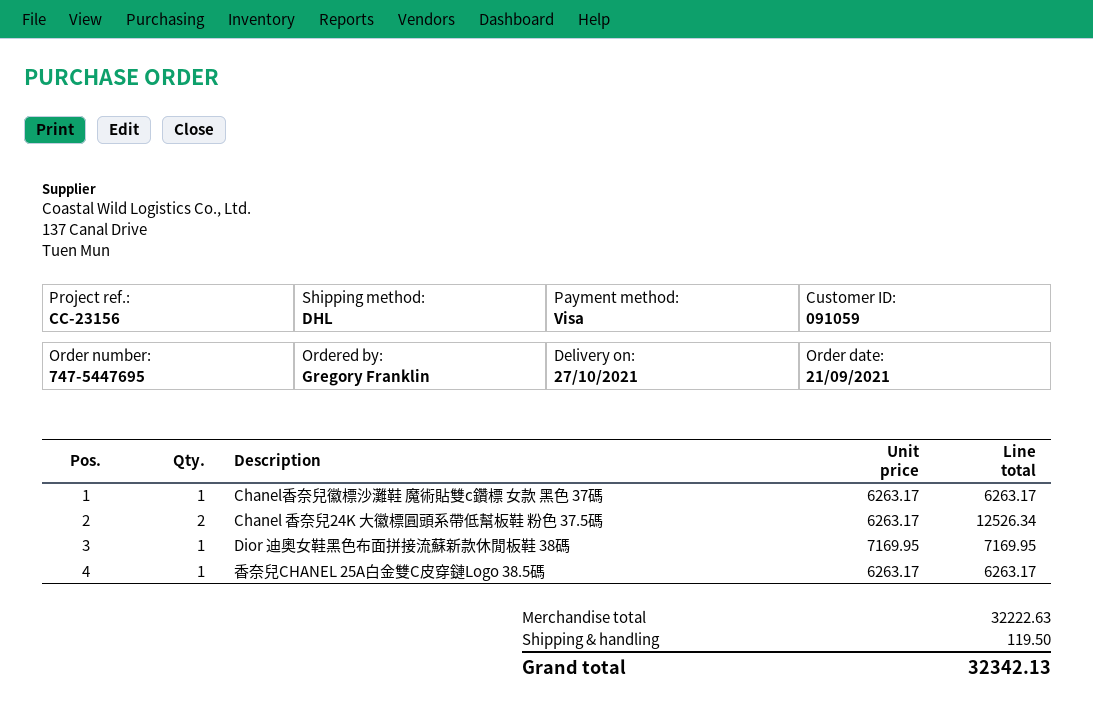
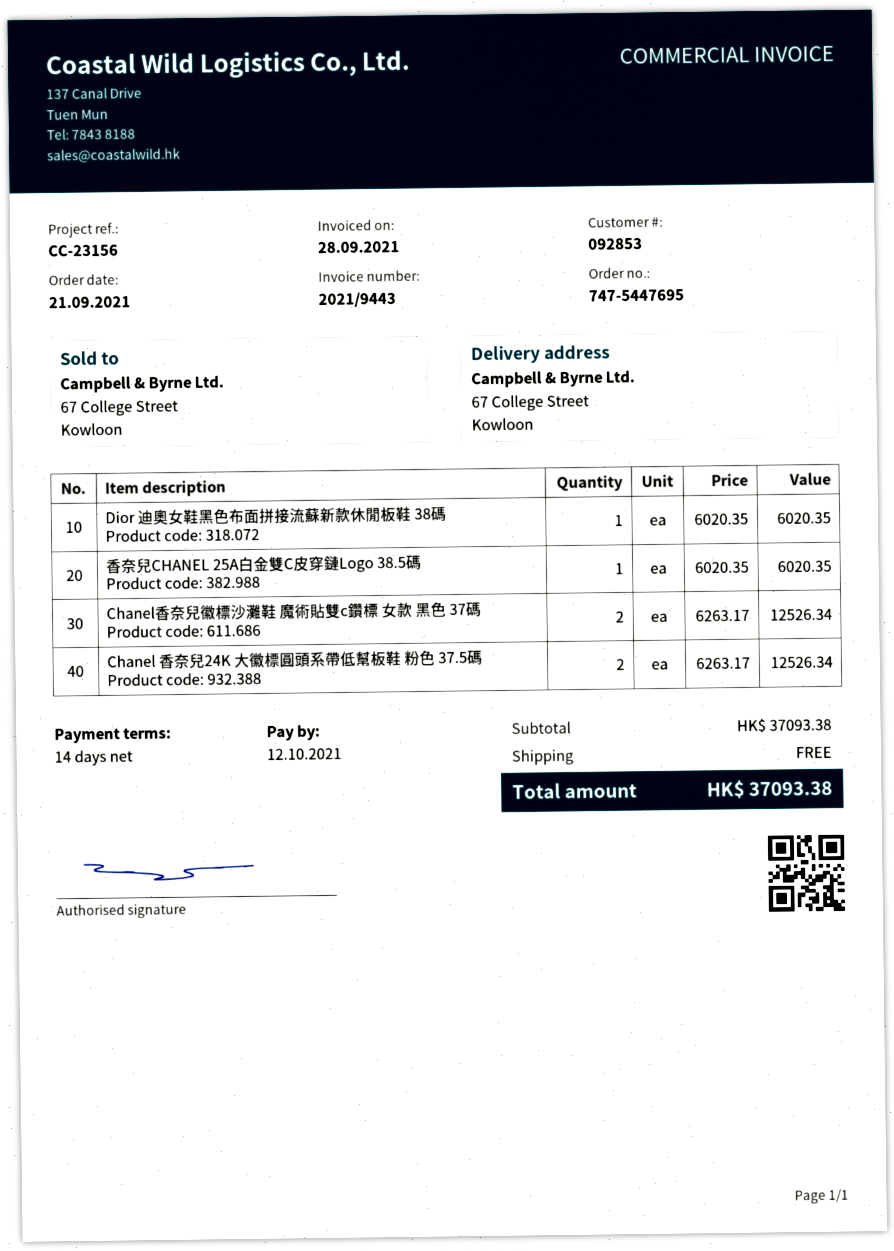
customer number: 091059 -> 092853
Chanel香奈兒徽標沙灘鞋 魔術貼雙c鑽標 女款 黑色 37碼: 1 x 6263.17 = 6263.17 -> 2 x 6263.17 = 12526.34
Dior 迪奧女鞋黑色布面拼接流蘇新款休閒板鞋 38碼: 1 x 7169.95 = 7169.95 -> 1 x 6020.35 = 6020.35
香奈兒CHANEL 25A白金雙C皮穿鏈Logo 38.5碼: 1 x 6263.17 = 6263.17 -> 1 x 6020.35 = 6020.35
subtotal: 32222.63 -> 37093.38
shipping: 119.50 -> 0.00
total: 32342.13 -> 37093.38

